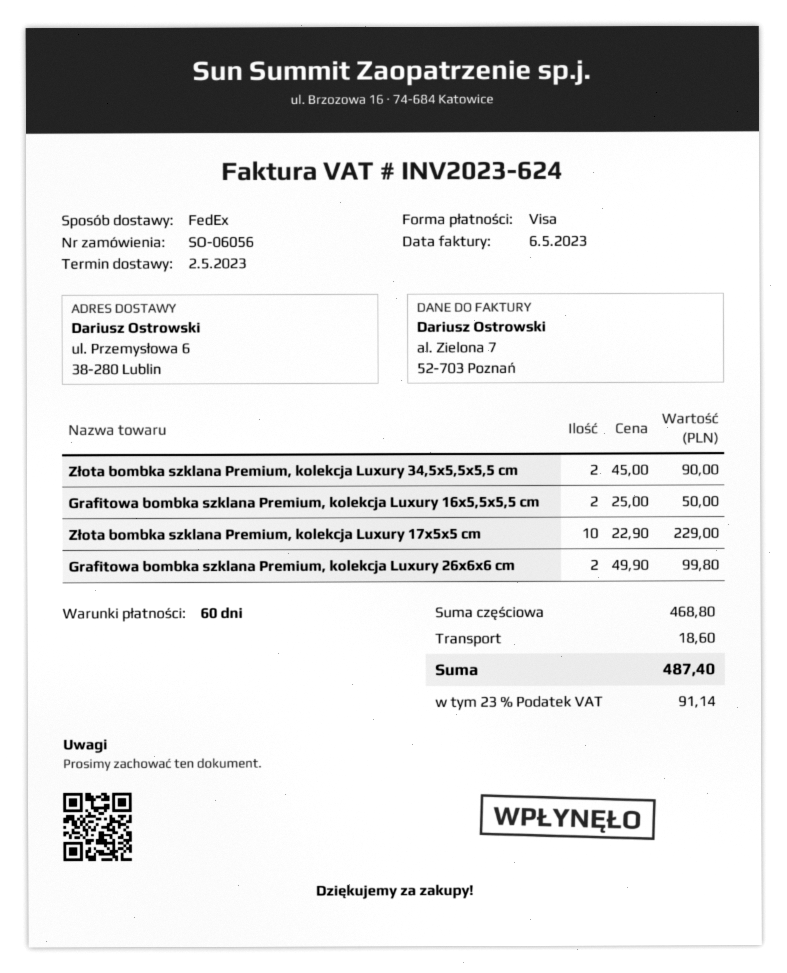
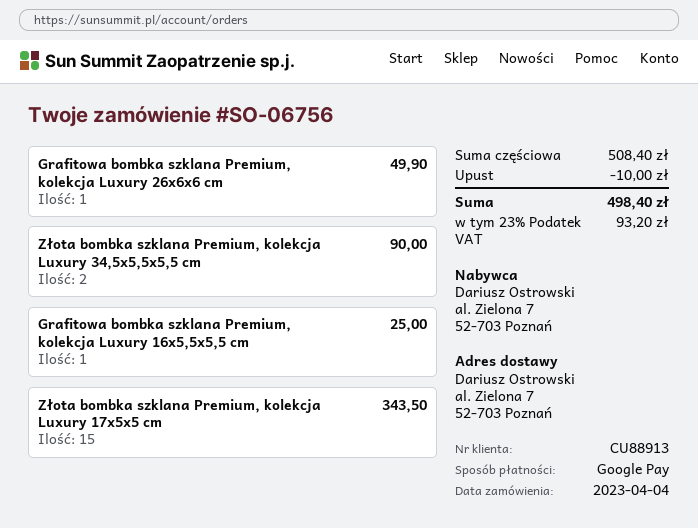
order number: SO-06056 -> SO-06756
payment method: Visa -> Google Pay
ship to: ul. Przemysłowa 6, 38-280 Lublin -> al. Zielona 7, 52-703 Poznań
Grafitowa bombka szklana Premium, kolekcja Luxury 16x5,5x5,5 cm: 2 for 50.00 -> 1 for 25.00
Złota bombka szklana Premium, kolekcja Luxury 17x5x5 cm: 10 for 229.00 -> 15 for 343.50
Grafitowa bombka szklana Premium, kolekcja Luxury 26x6x6 cm: 2 for 99.80 -> 1 for 49.90
subtotal: 468.80 -> 508.40
discount: none -> 10.00
shipping: 18.60 -> none
tax: 23% = 91.14 -> 23% = 93.20
total: 487.40 -> 498.40

